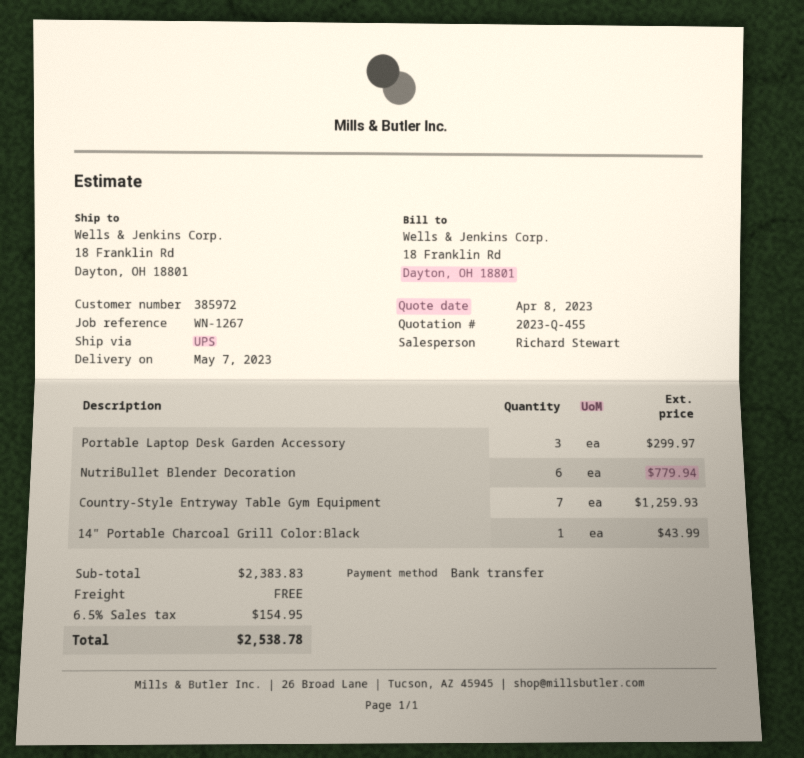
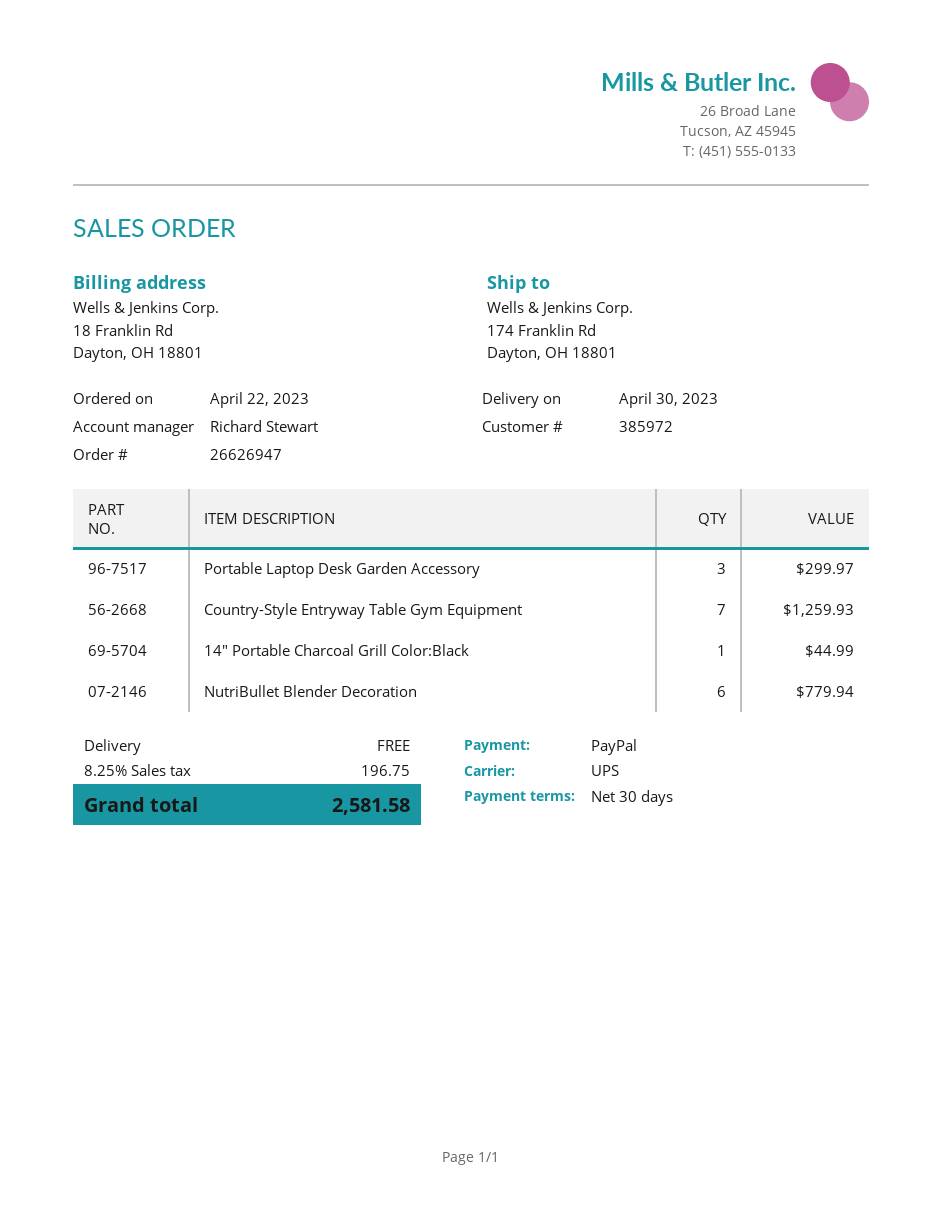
delivery date: 2023-05-07 -> 2023-04-30
payment method: bank transfer -> PayPal
ship to: 18 Franklin Rd, Dayton, OH 18801 -> 174 Franklin Rd, Dayton, OH 18801
14" Portable Charcoal Grill Color:Black: 1 for 43.99 -> 1 for 44.99
tax: 6.5% = 154.95 -> 8.25% = 196.75
total: 2538.78 -> 2581.58

